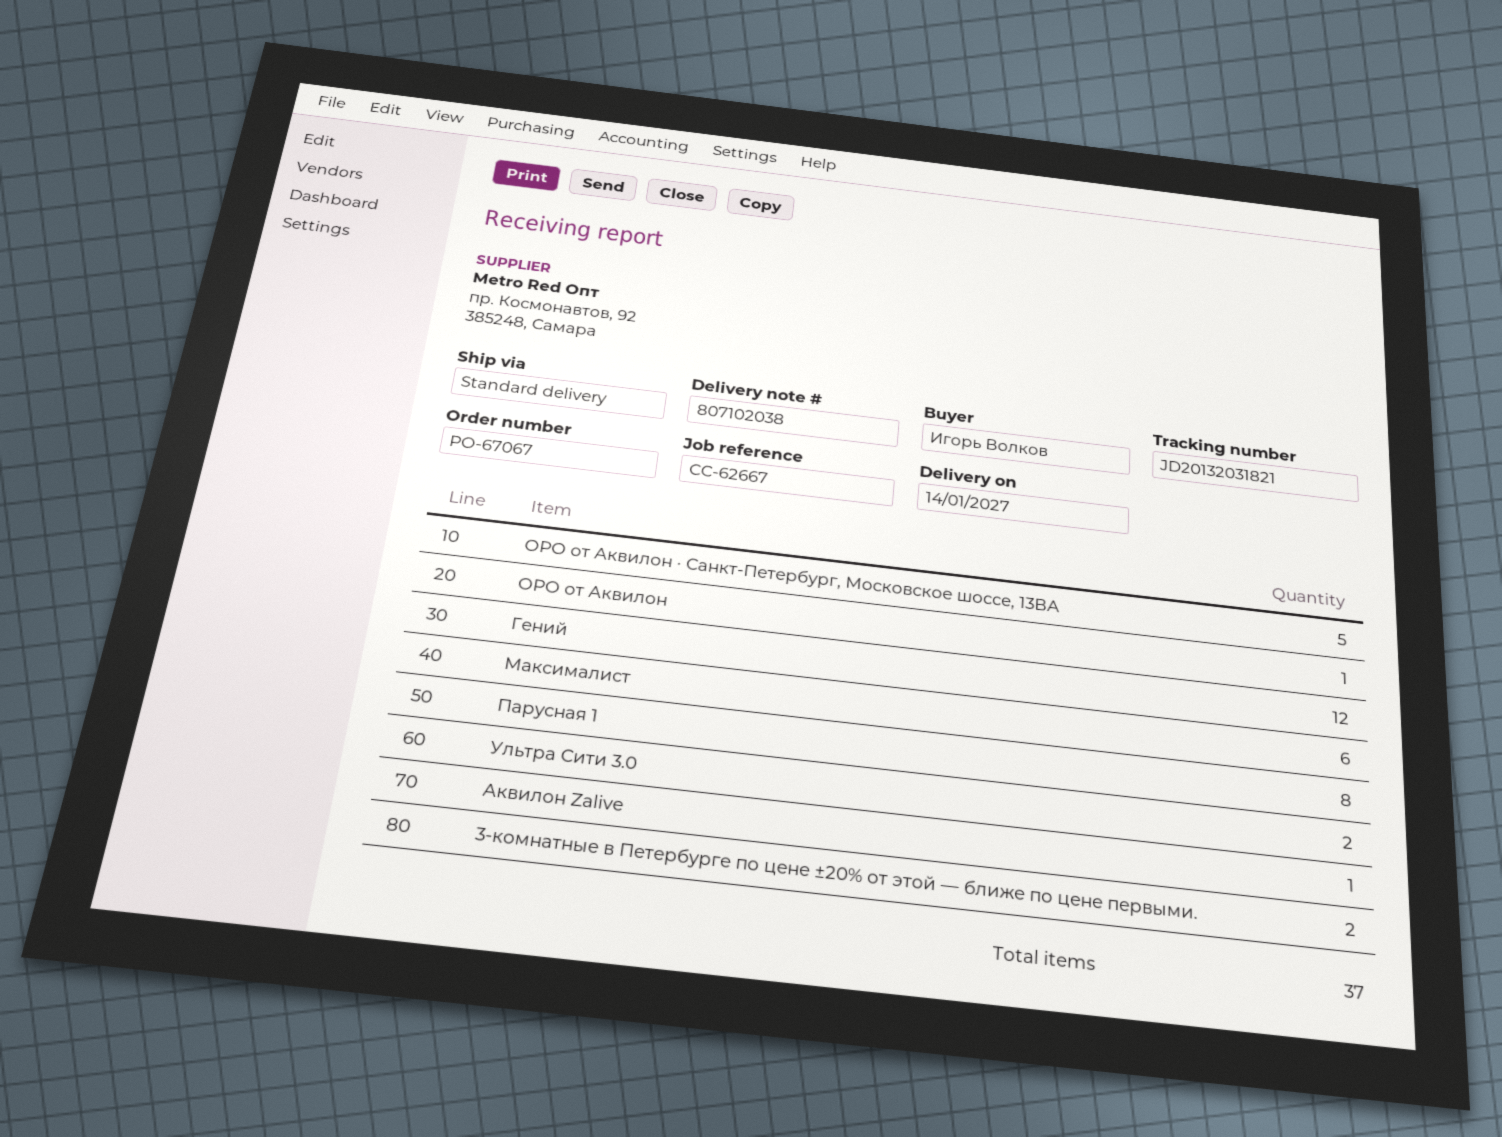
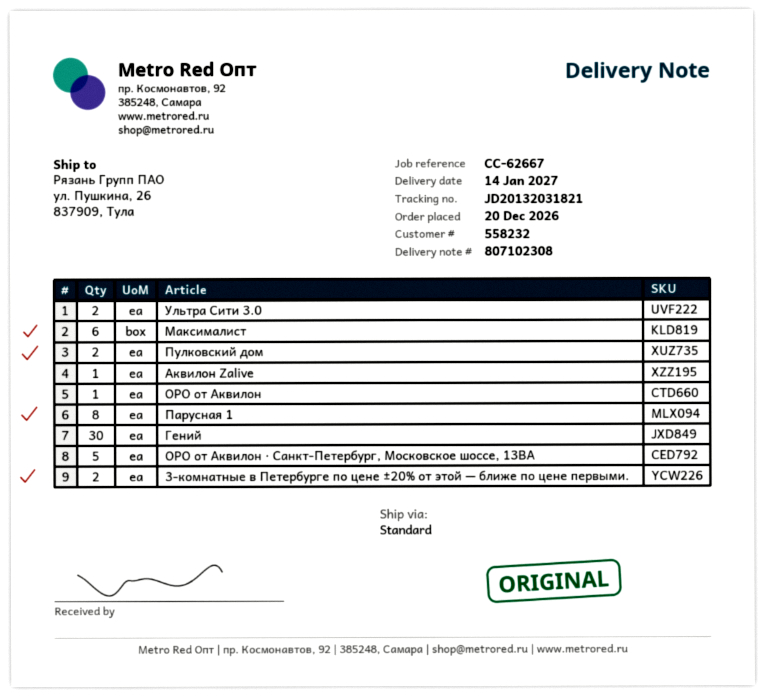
delivery note number: 807102038 -> 807102308
Гений: 12 -> 30
Пулковский дом: none -> 2

